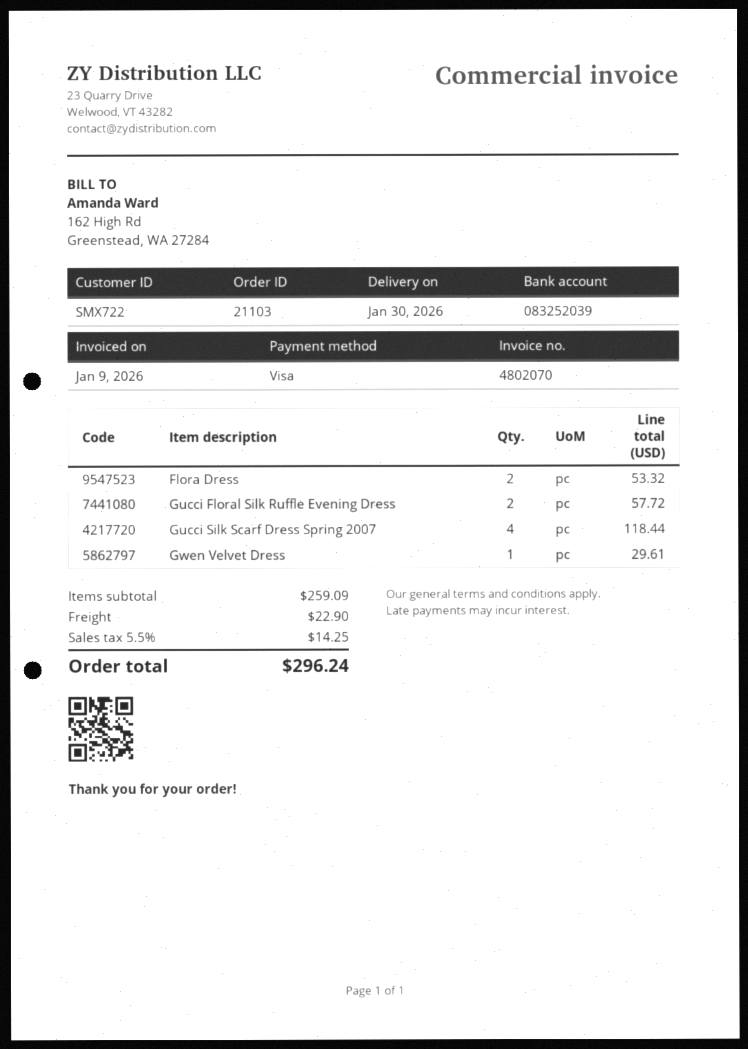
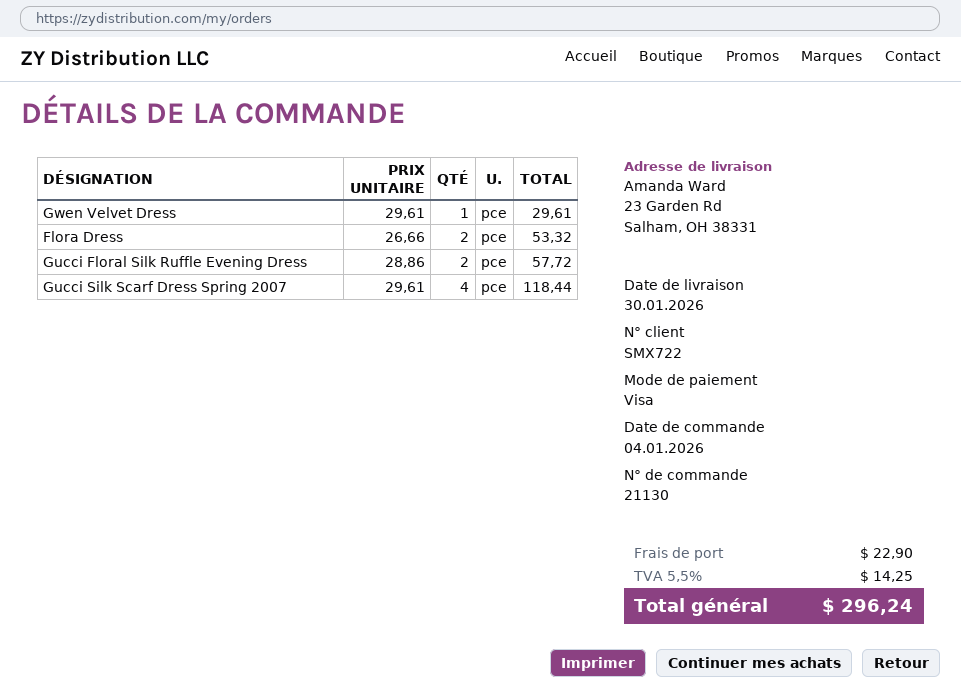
order number: 21103 -> 21130

